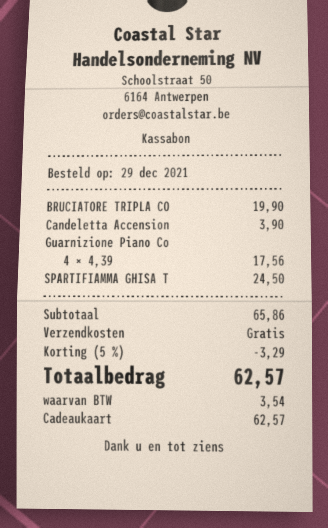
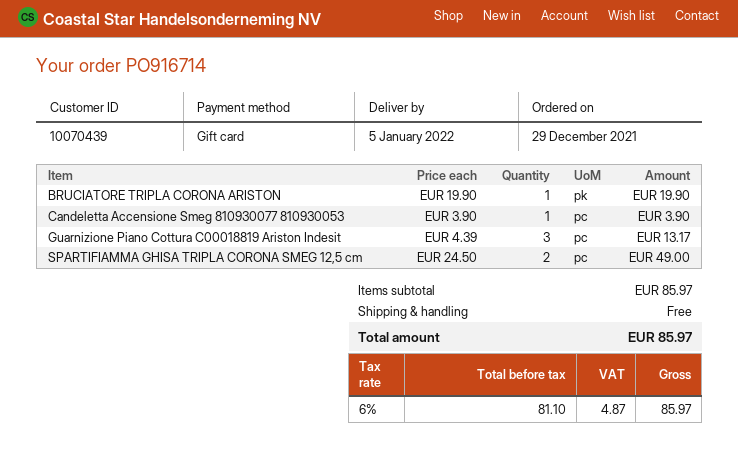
Guarnizione Piano Co: 4 x 4.39 = 17.56 -> 3 x 4.39 = 13.17
SPARTIFIAMMA GHISA T: 1 x 24.50 = 24.50 -> 2 x 24.50 = 49.00
subtotal: 65.86 -> 85.97
discount: 5% = 3.29 -> none
tax: 3.54 -> 4.87
total: 62.57 -> 85.97

